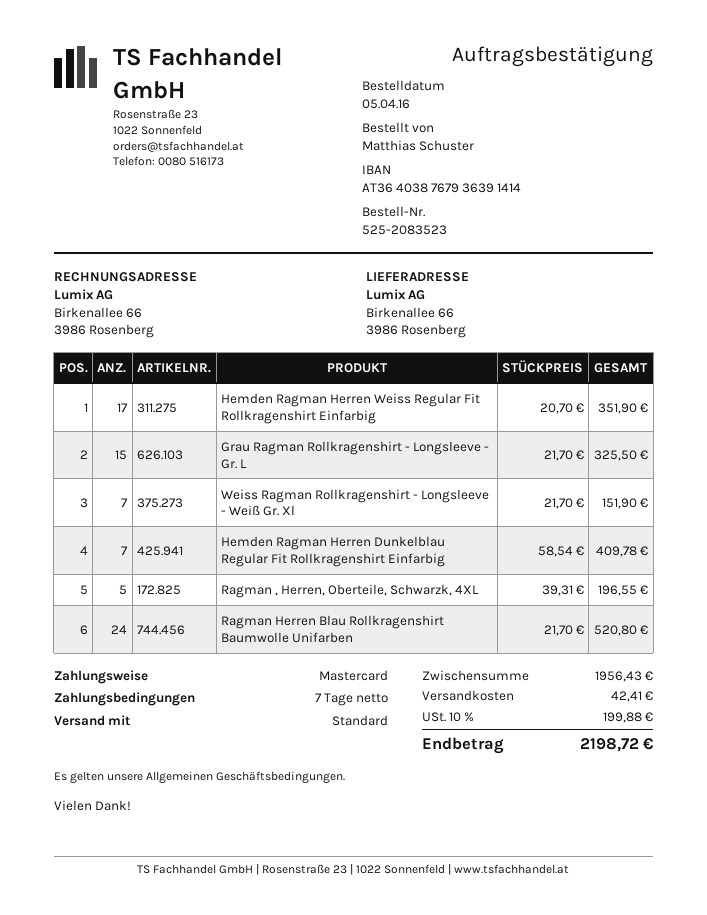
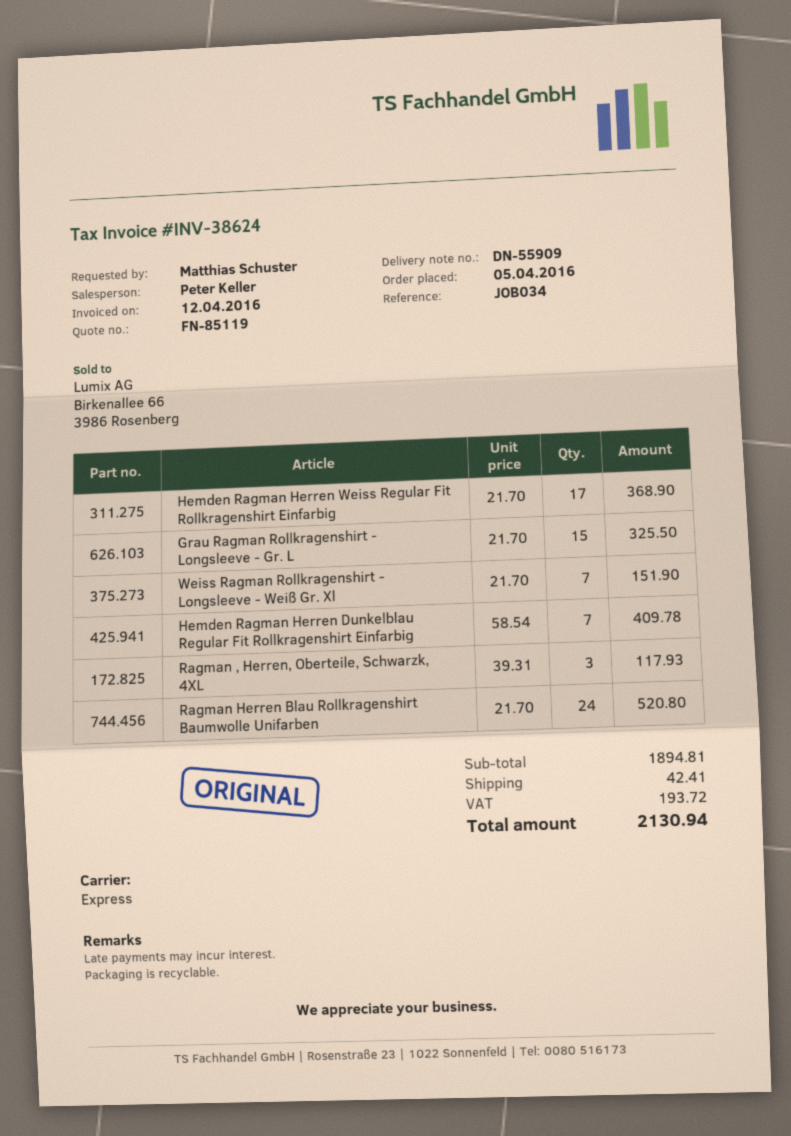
shipping method: standard -> express
Hemden Ragman Herren Weiss Regular Fit Rollkragenshirt Einfarbig: 17 x 20.70 = 351.90 -> 17 x 21.70 = 368.90
Ragman , Herren, Oberteile, Schwarzk, 4XL: 5 x 39.31 = 196.55 -> 3 x 39.31 = 117.93
subtotal: 1956.43 -> 1894.81
tax: 199.88 -> 193.72
total: 2198.72 -> 2130.94

